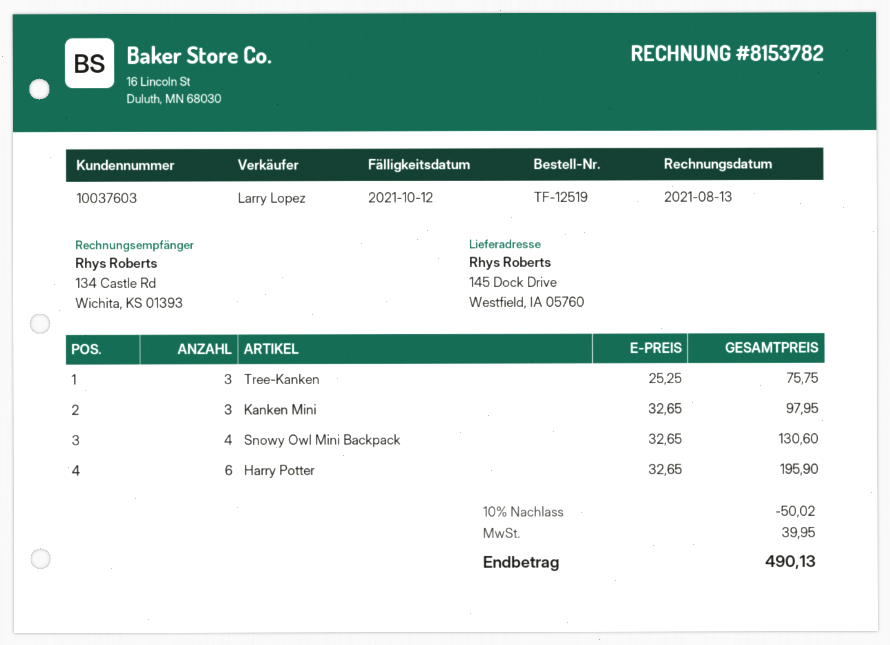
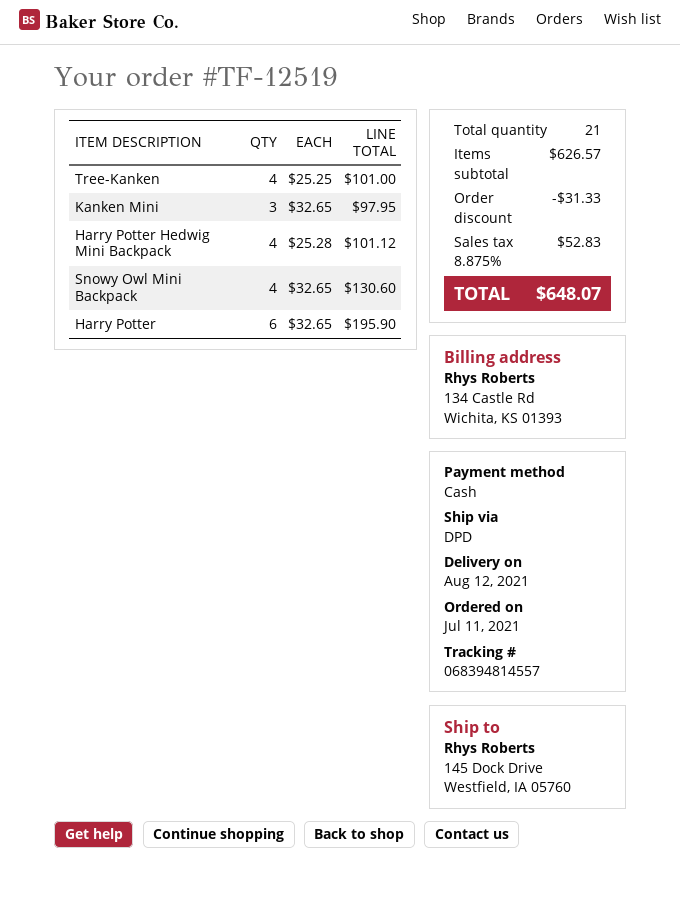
Tree-Kanken: 3 x 25.25 = 75.75 -> 4 x 25.25 = 101.00
Harry Potter Hedwig Mini Backpack: none -> 4 x 25.28 = 101.12
discount: 50.02 -> 31.33
tax: 39.95 -> 52.83
total: 490.13 -> 648.07

